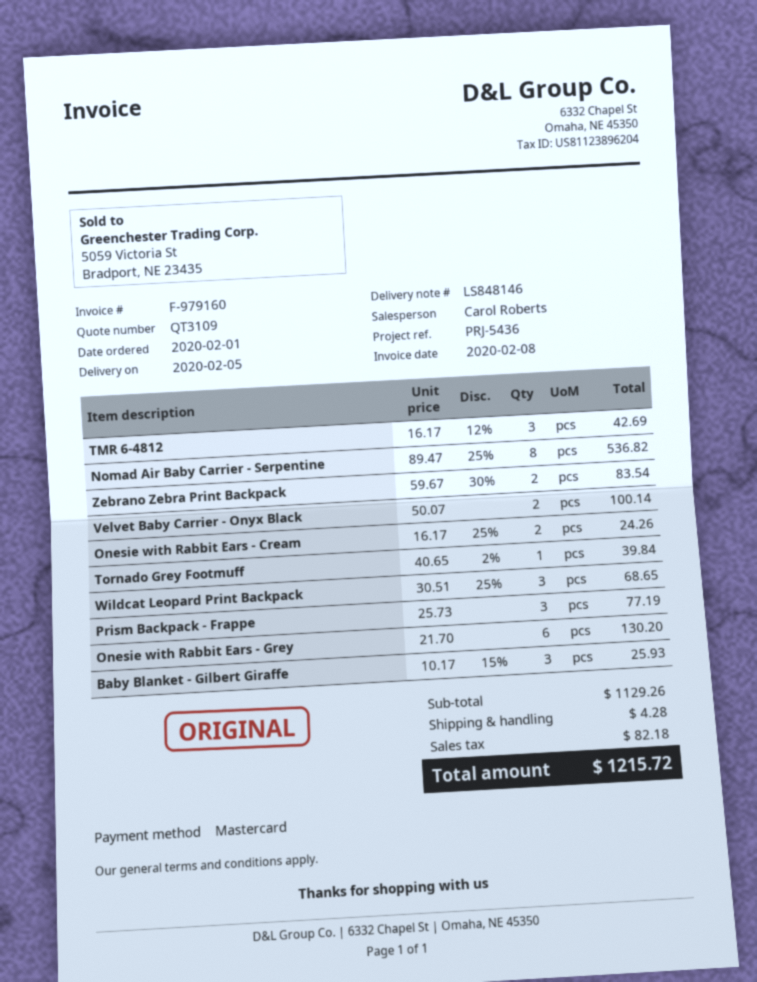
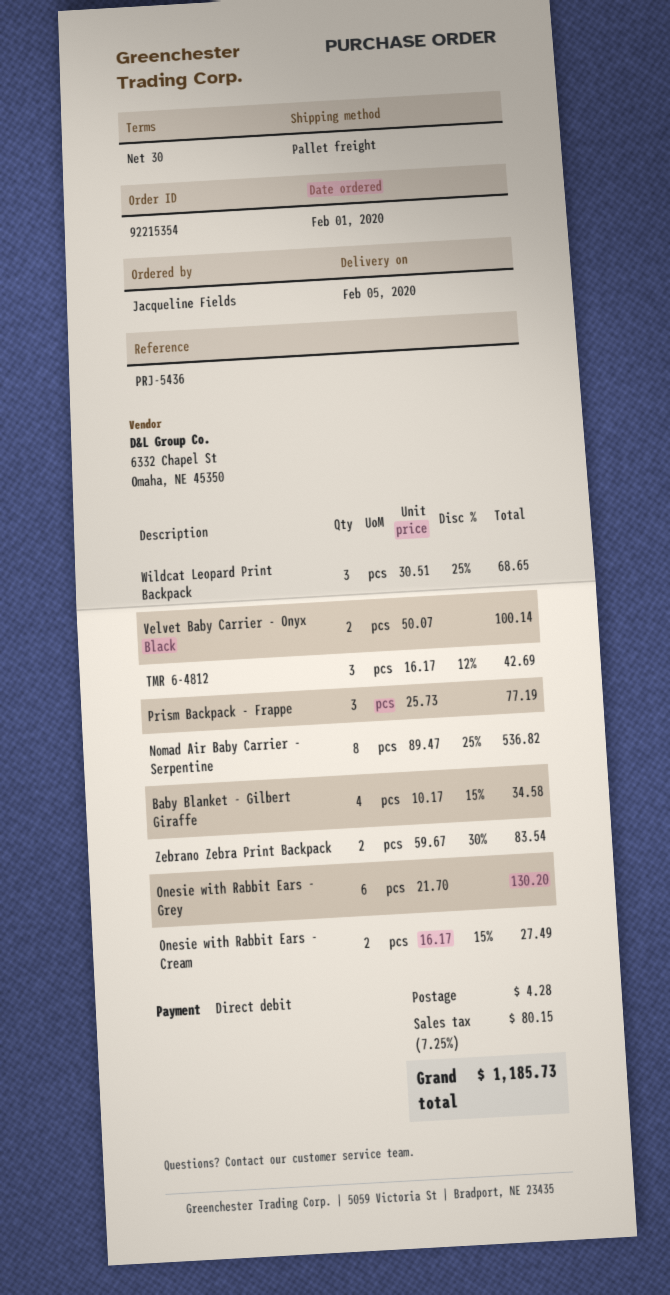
payment method: Mastercard -> direct debit
Onesie with Rabbit Ears - Cream: 2 x 16.17 - 25% = 24.26 -> 2 x 16.17 - 15% = 27.49
Tornado Grey Footmuff: 1 x 40.65 - 2% = 39.84 -> none
Baby Blanket - Gilbert Giraffe: 3 x 10.17 - 15% = 25.93 -> 4 x 10.17 - 15% = 34.58
tax: 82.18 -> 80.15
total: 1215.72 -> 1185.73

